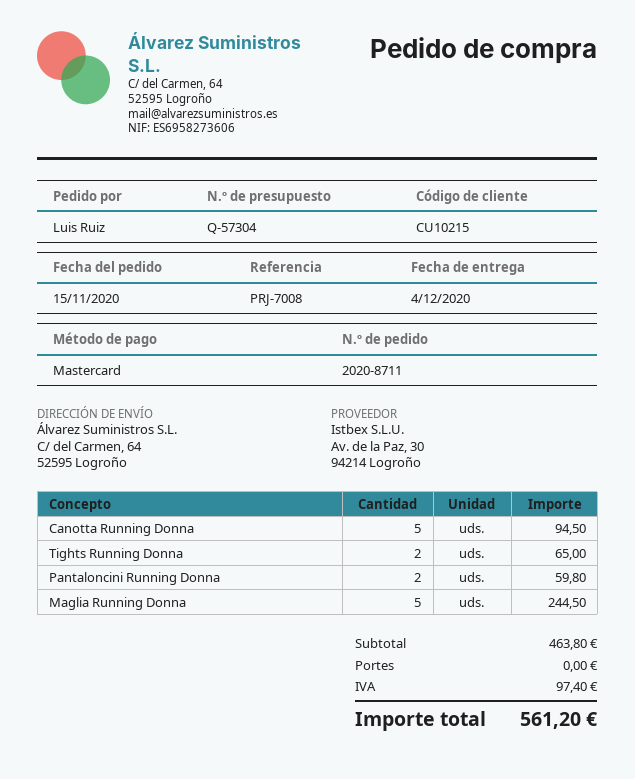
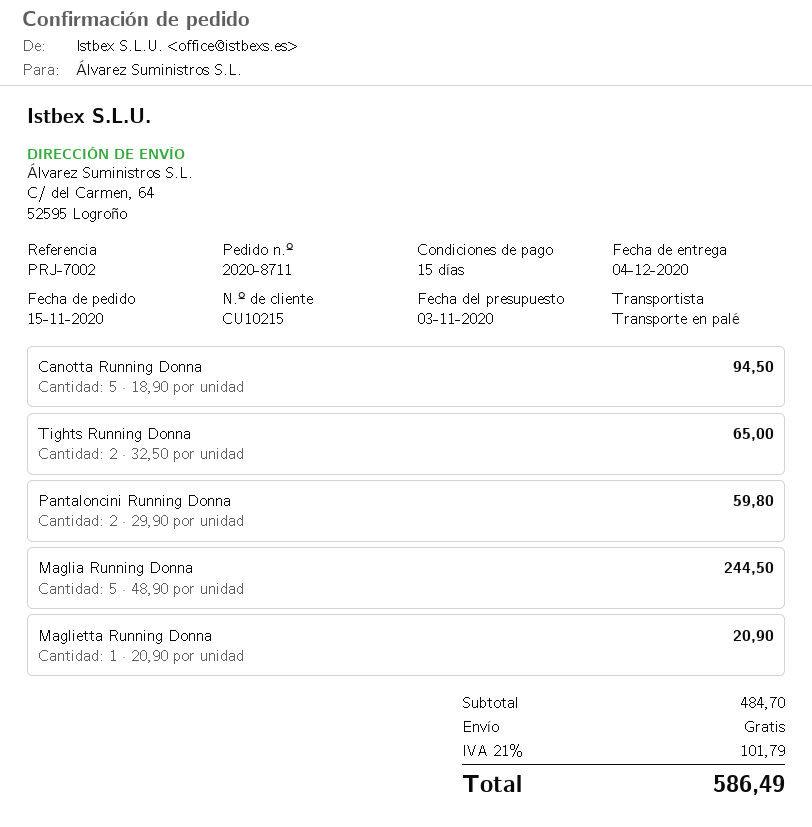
reference: PRJ-7008 -> PRJ-7002
Maglietta Running Donna: none -> 1 for 20.90
subtotal: 463.80 -> 484.70
tax: 97.40 -> 101.79
total: 561.20 -> 586.49

